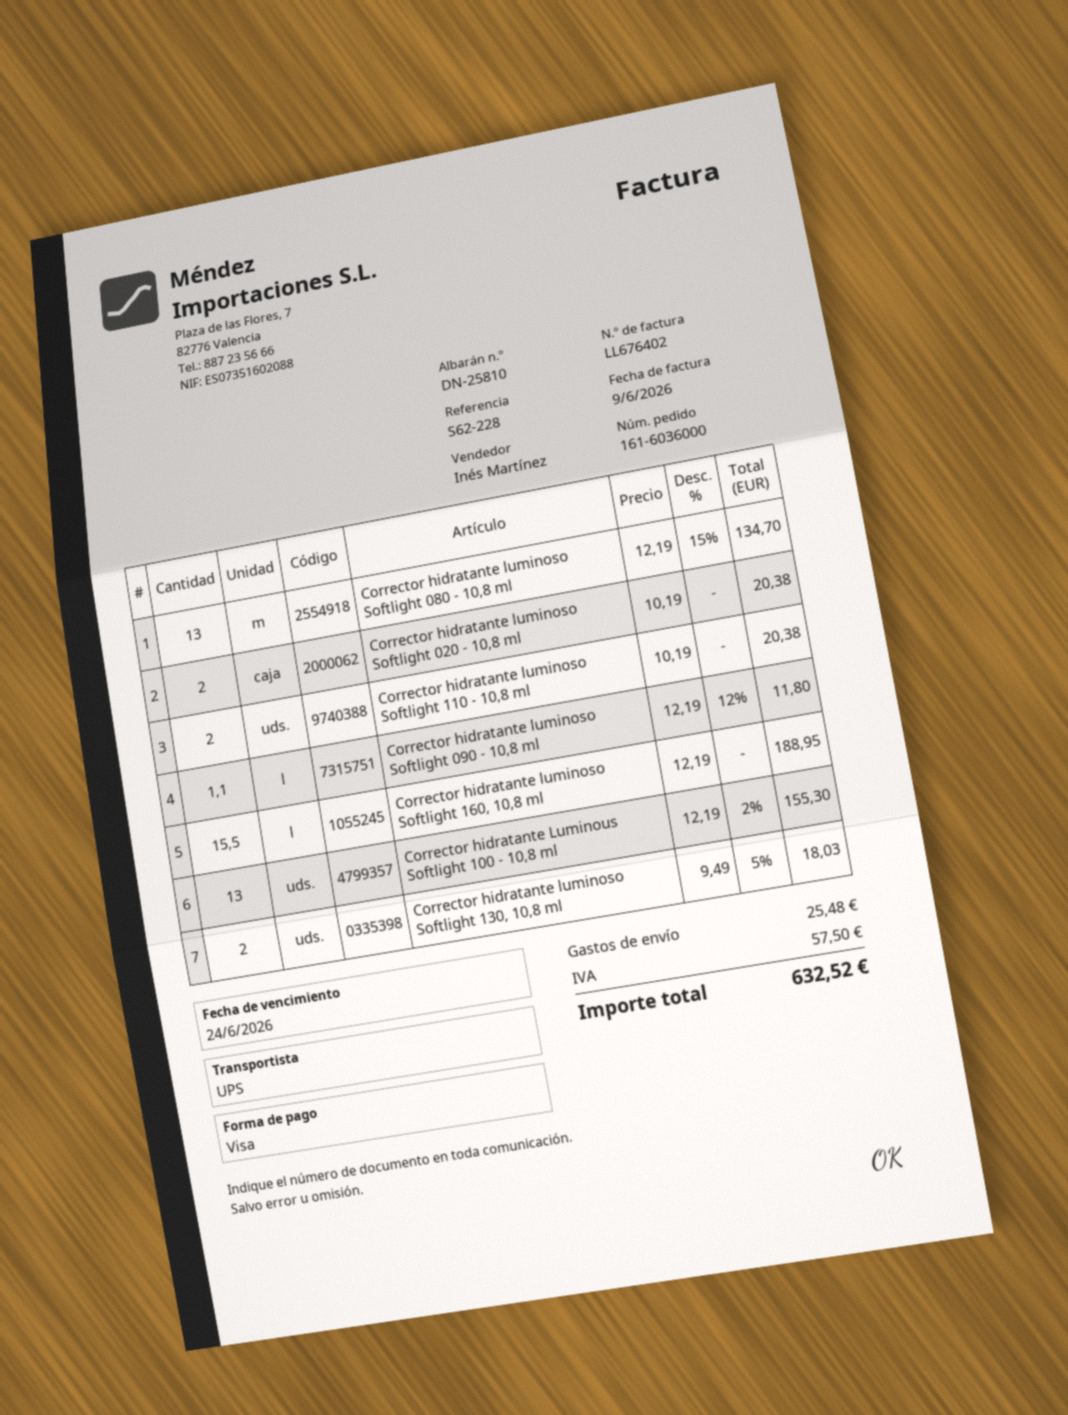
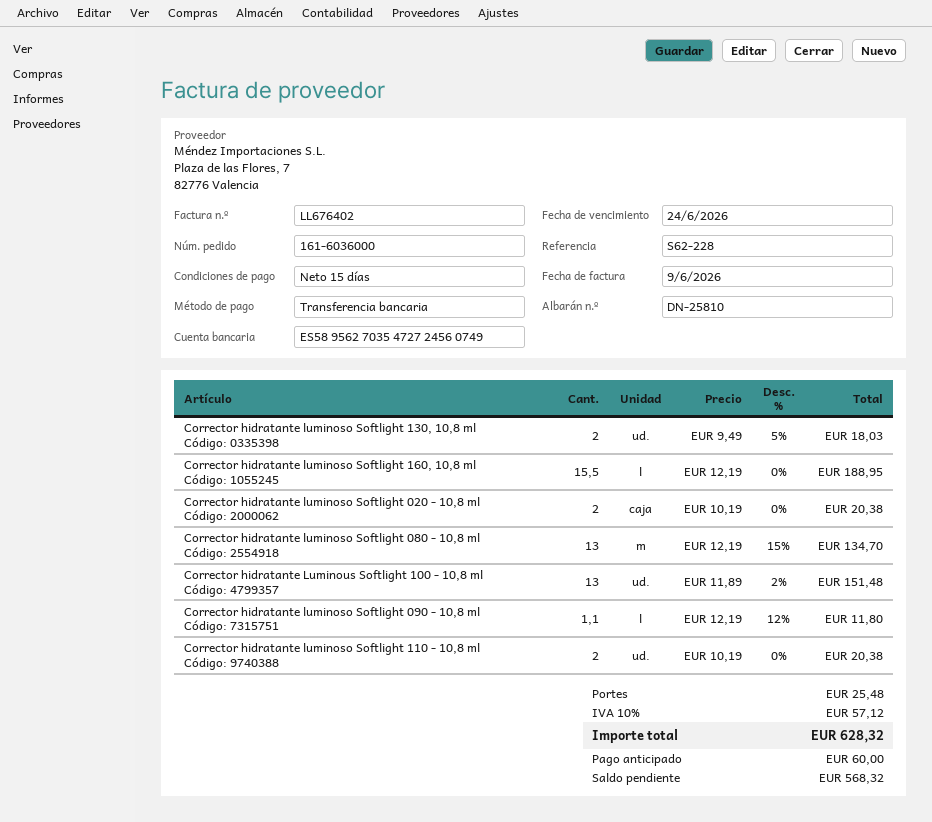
payment method: Visa -> bank transfer
Corrector hidratante Luminous Softlight 100 - 10,8 ml: 13 x 12.19 - 2% = 155.30 -> 13 x 11.89 - 2% = 151.48
tax: 57.50 -> 57.12
total: 632.52 -> 628.32

